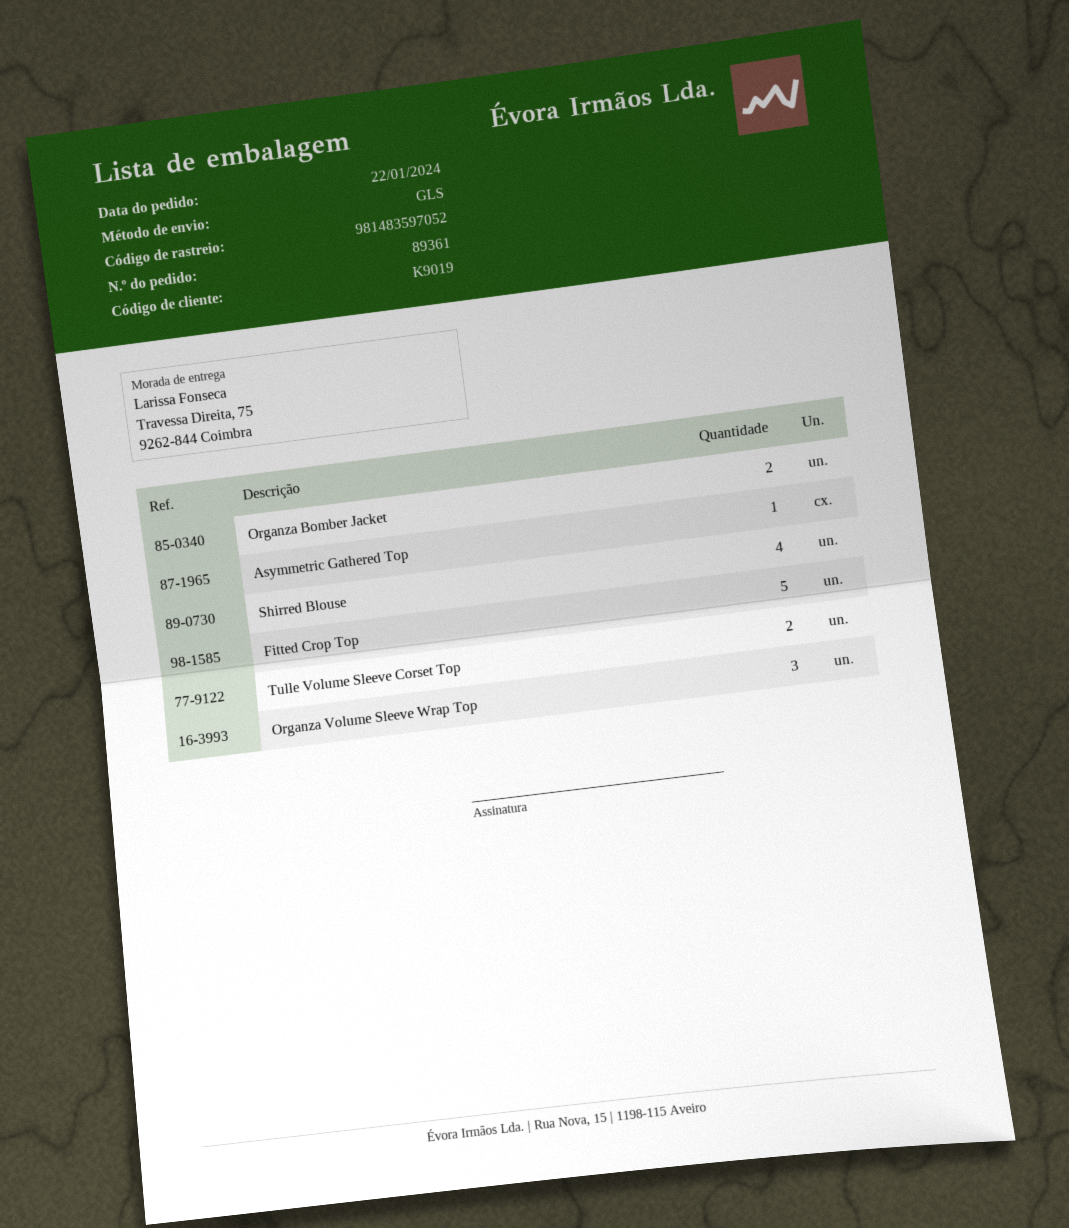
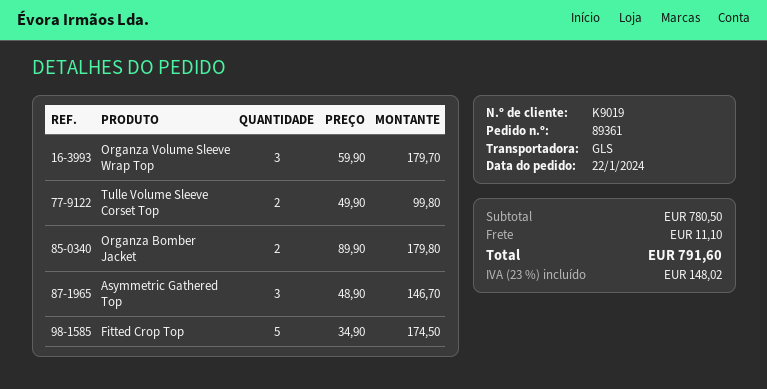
Asymmetric Gathered Top: 1 -> 3
Shirred Blouse: 4 -> none

